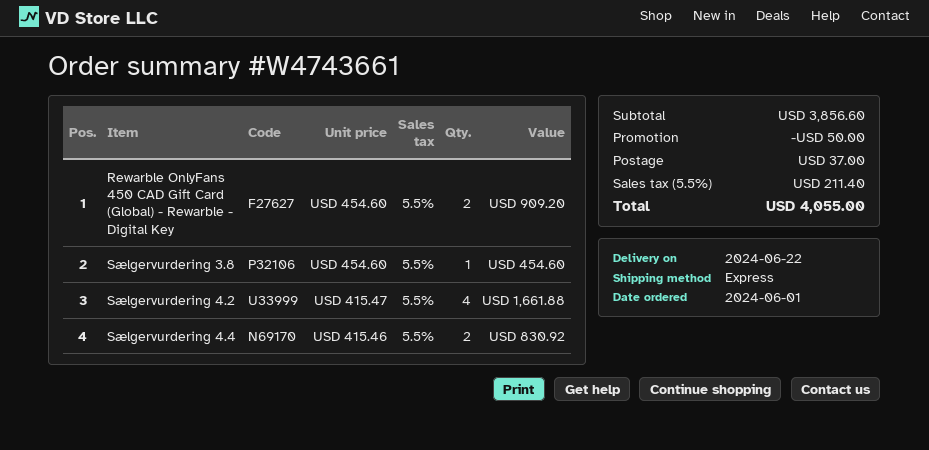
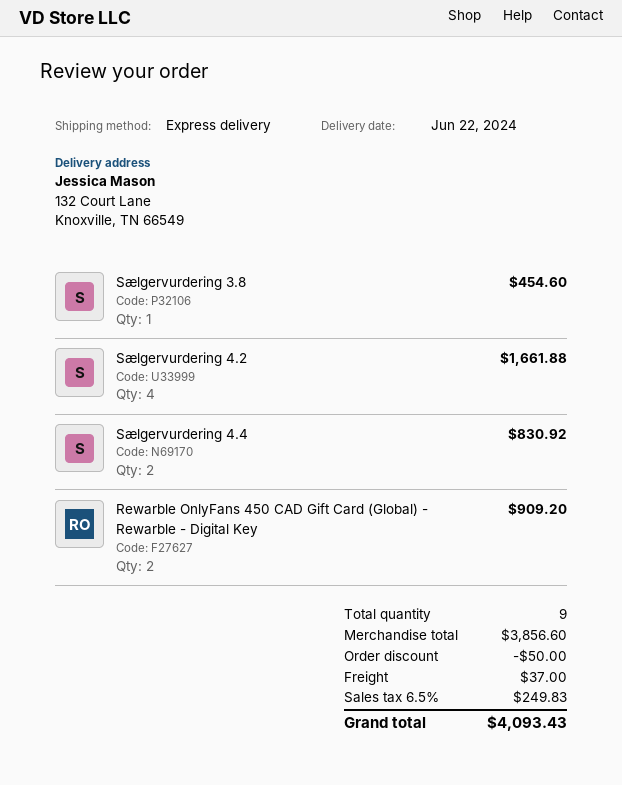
tax: 5.5% = 211.40 -> 6.5% = 249.83
total: 4055.00 -> 4093.43

